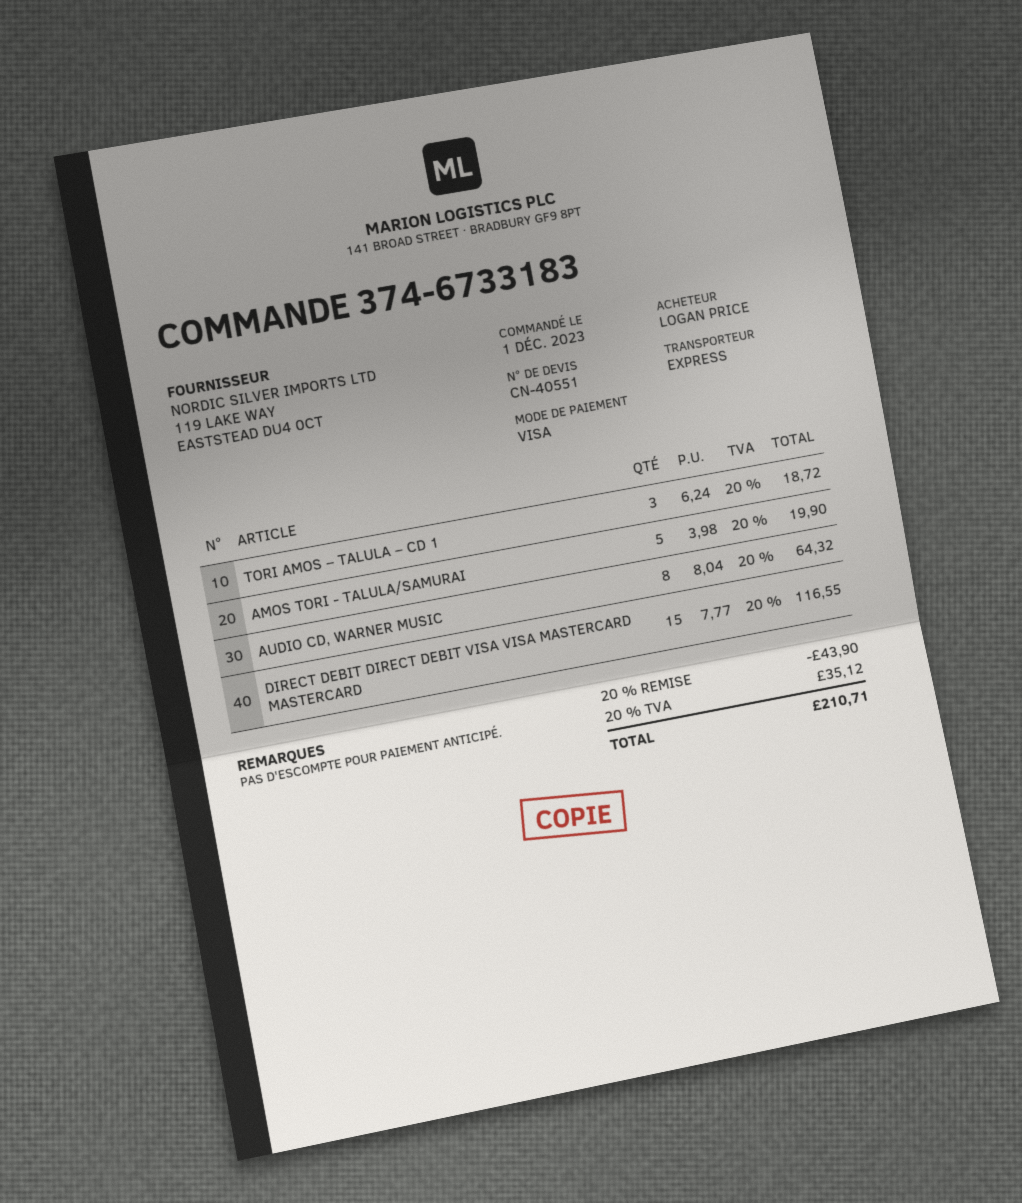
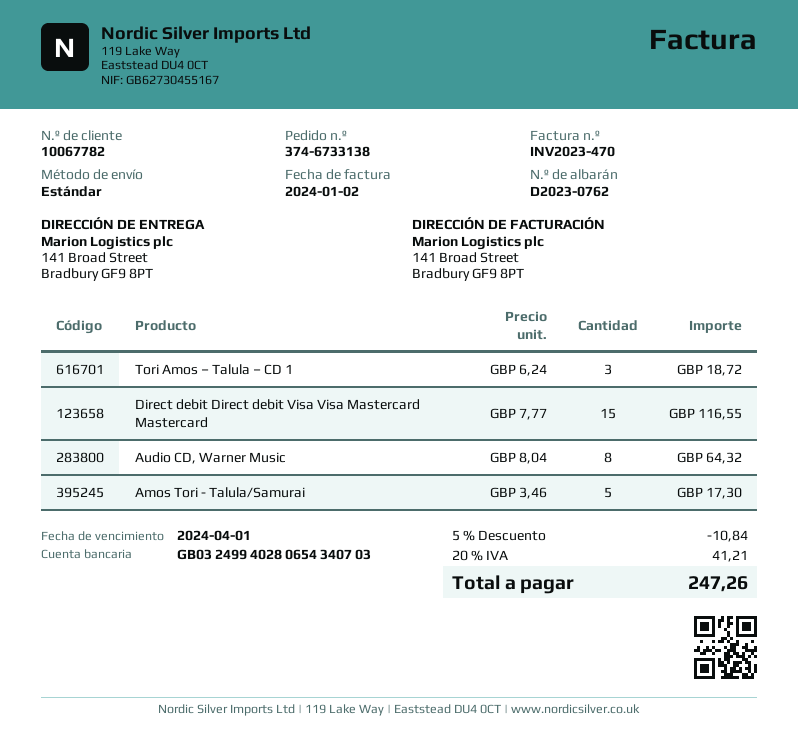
order number: 374-6733183 -> 374-6733138
shipping method: express -> standard
AMOS TORI - TALULA/SAMURAI: 5 x 3.98 = 19.90 -> 5 x 3.46 = 17.30
discount: 20% = 43.90 -> 5% = 10.84
tax: 20% = 35.12 -> 20% = 41.21
total: 210.71 -> 247.26

